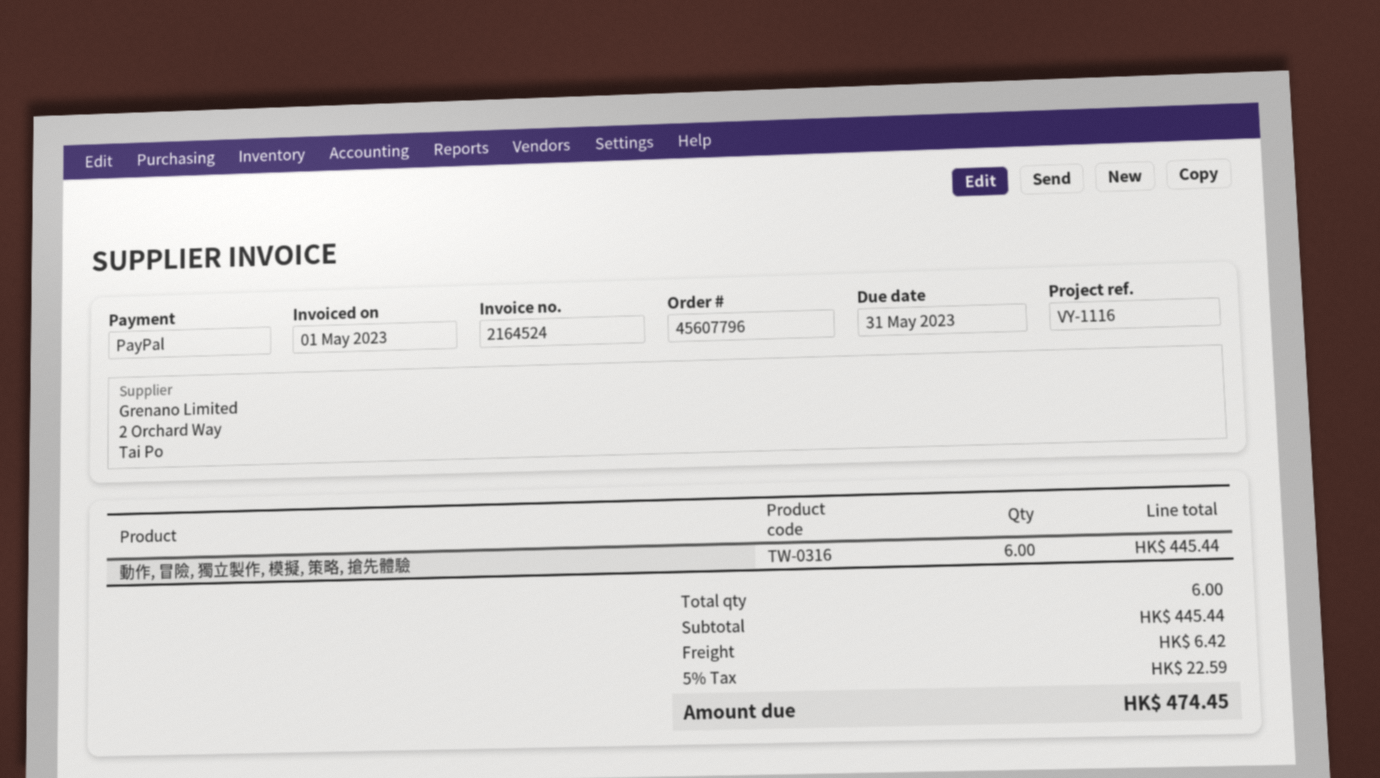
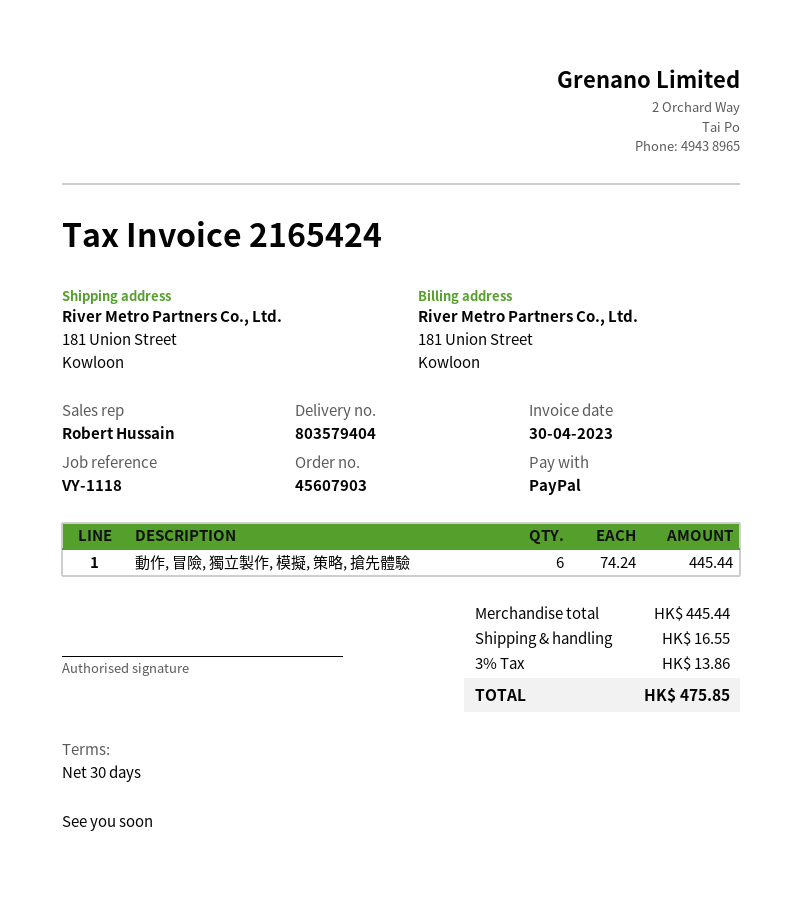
order number: 45607796 -> 45607903
invoice number: 2164524 -> 2165424
invoice date: 2023-05-01 -> 2023-04-30
reference: VY-1116 -> VY-1118
shipping: 6.42 -> 16.55
tax: 5% = 22.59 -> 3% = 13.86
total: 474.45 -> 475.85

